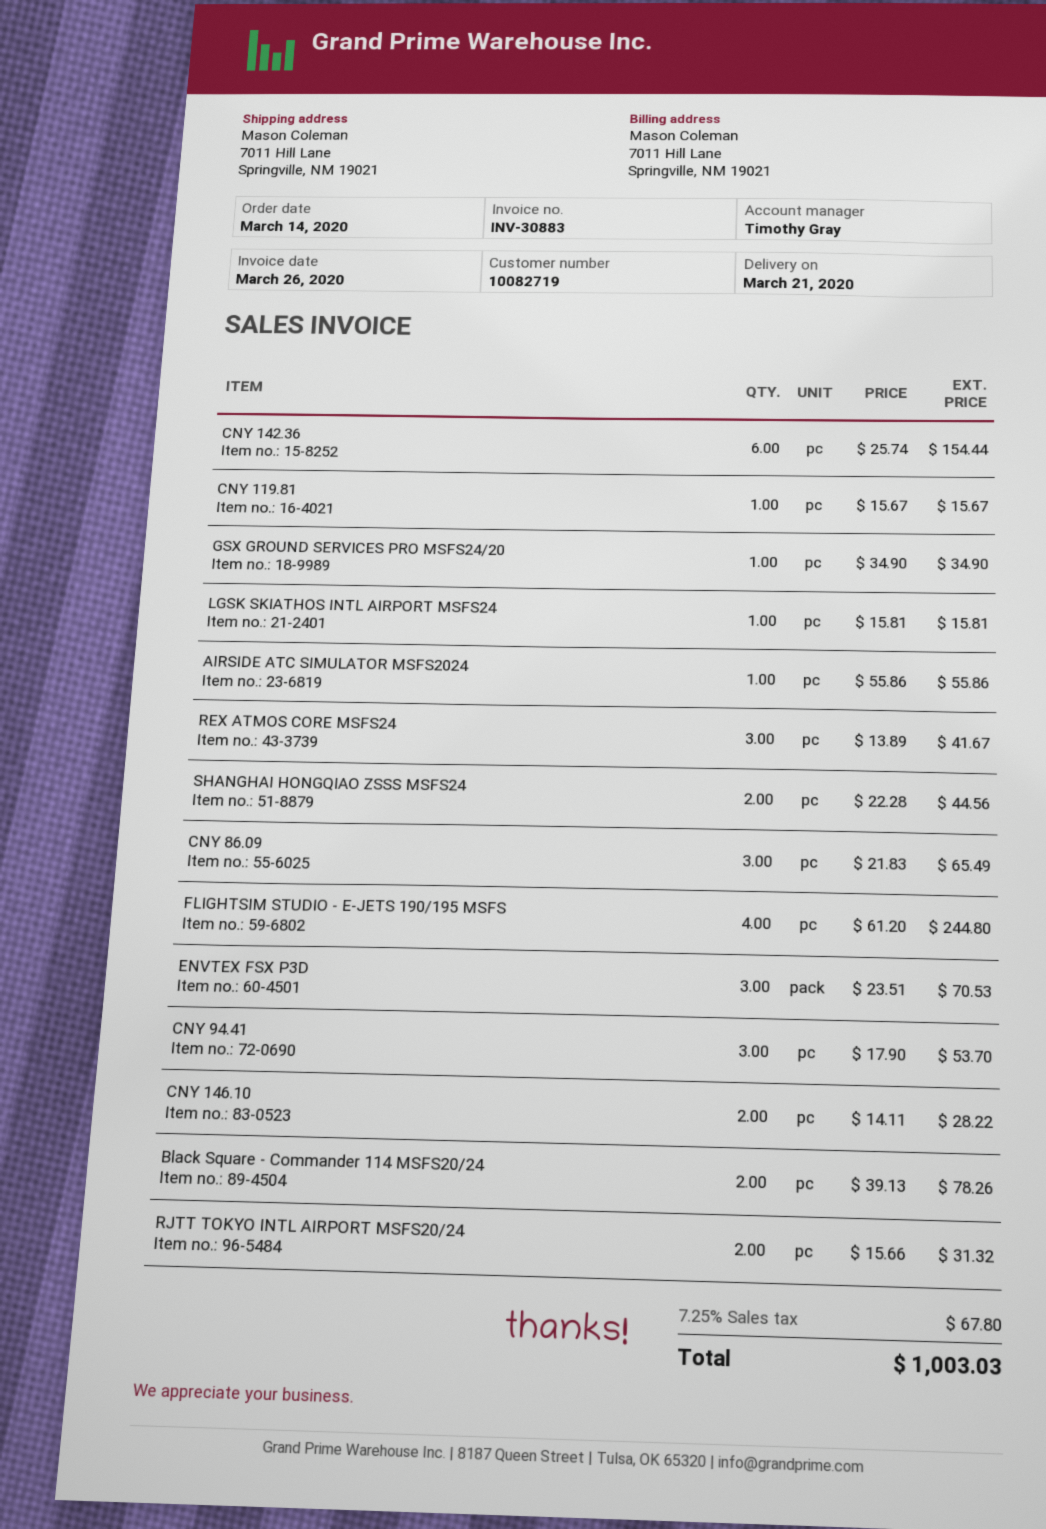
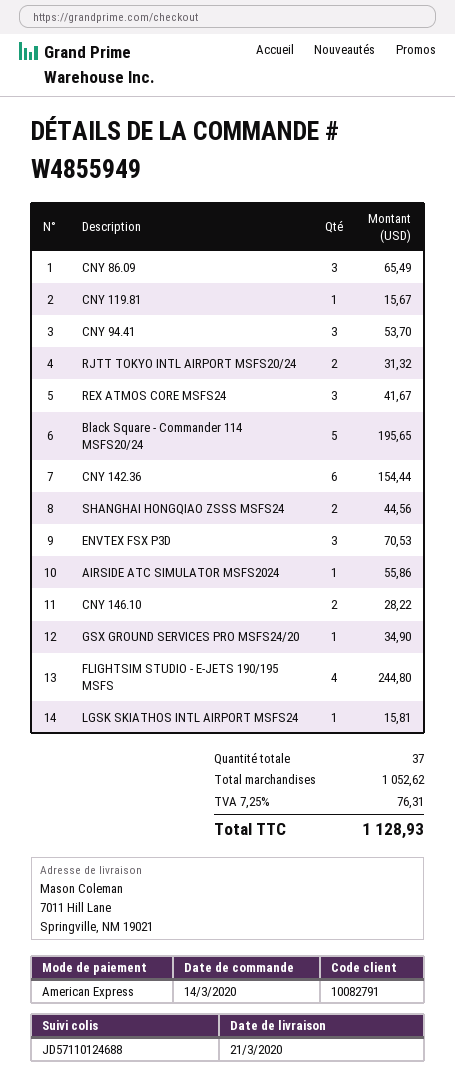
customer number: 10082719 -> 10082791
Black Square - Commander 114 MSFS20/24: 2 for 78.26 -> 5 for 195.65
tax: 7.25% = 67.80 -> 7.25% = 76.31
total: 1003.03 -> 1128.93

